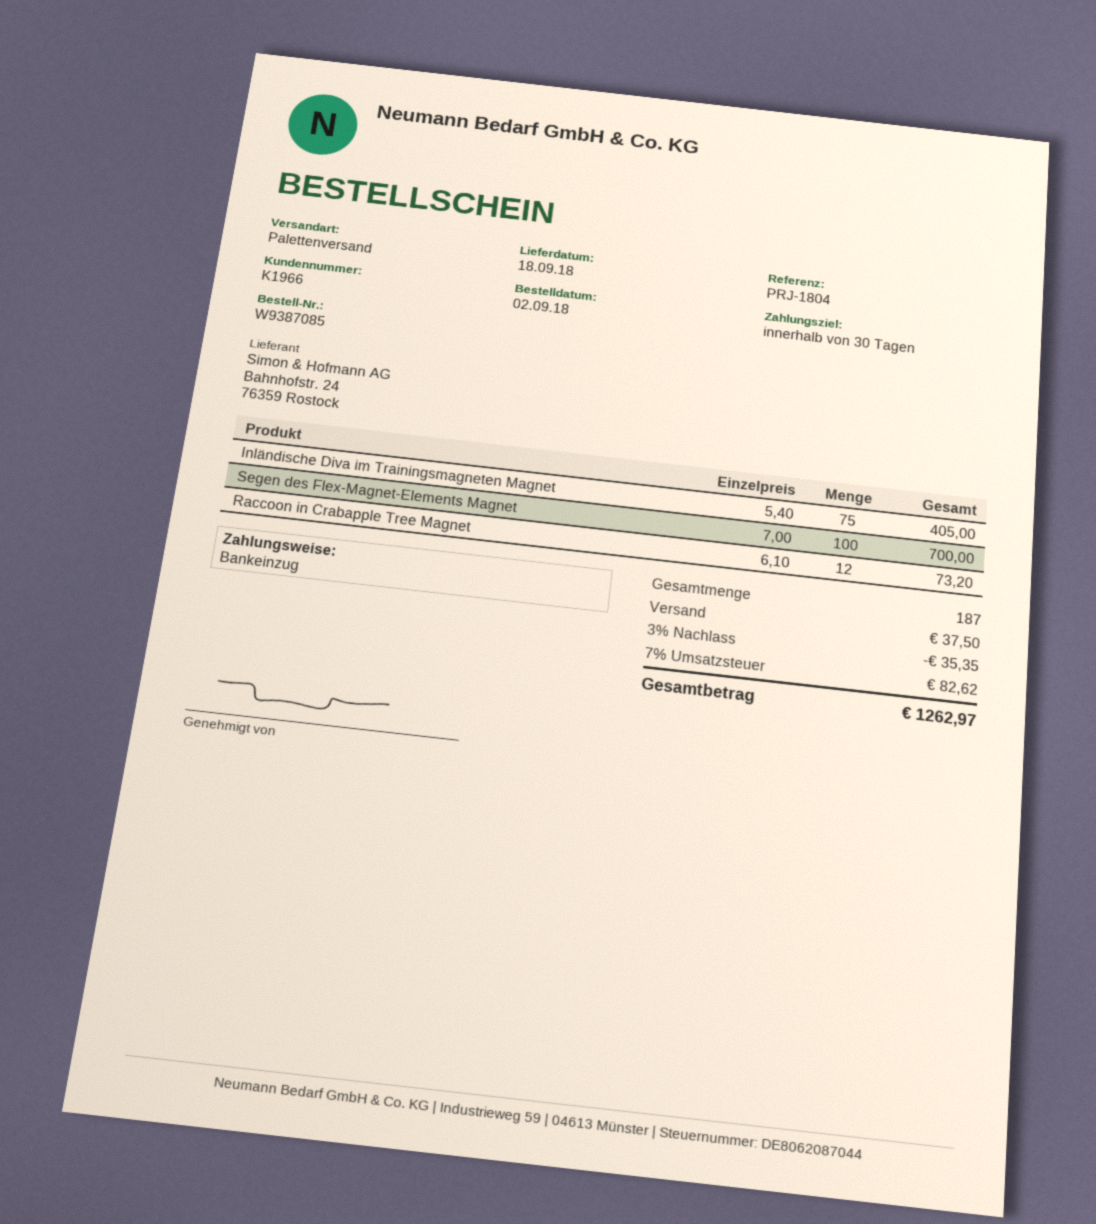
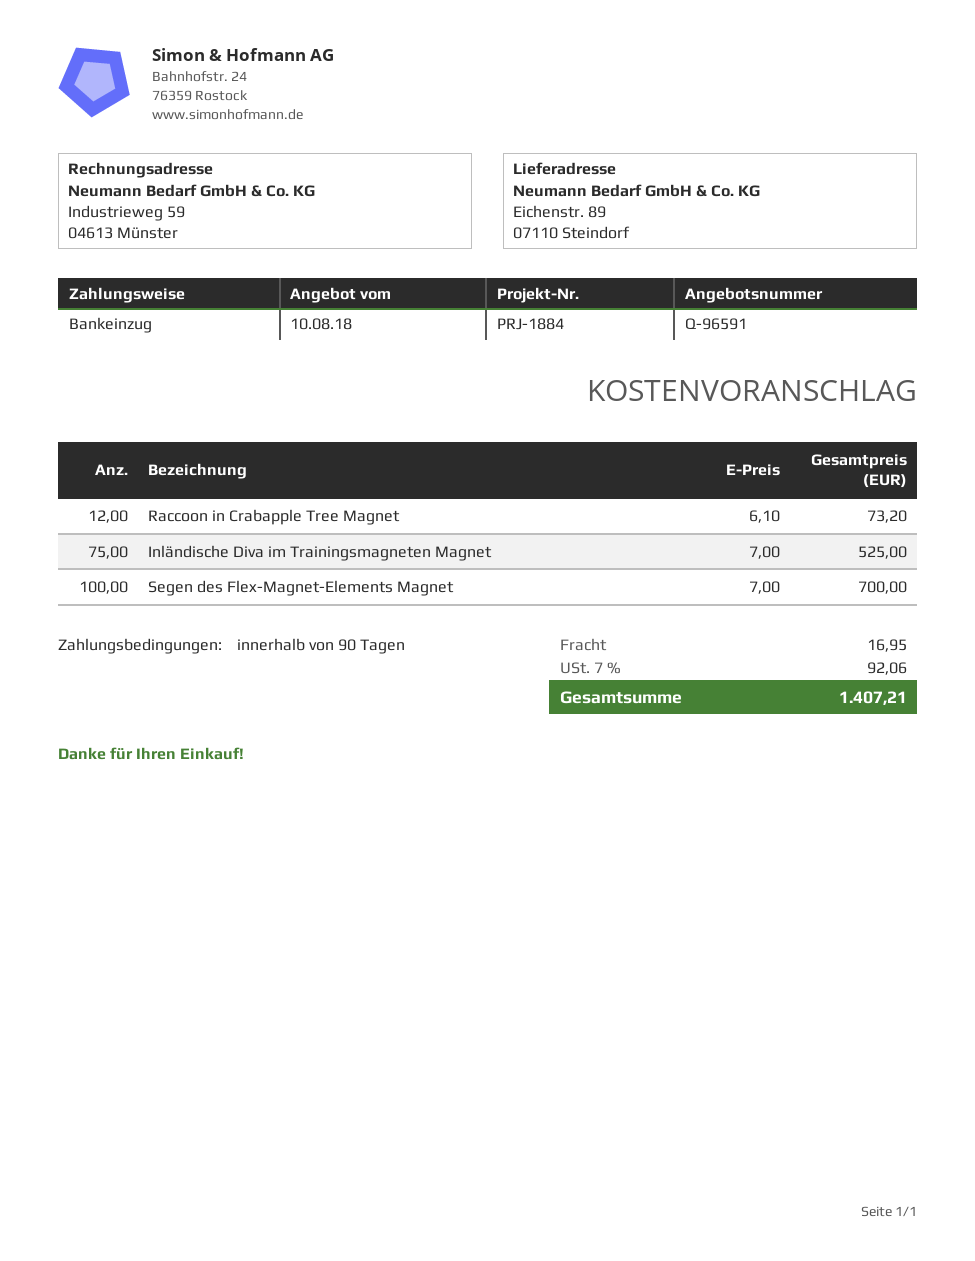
payment terms: 30 days -> 90 days
reference: PRJ-1804 -> PRJ-1884
Inländische Diva im Trainingsmagneten Magnet: 75 x 5.40 = 405.00 -> 75 x 7.00 = 525.00
discount: 3% = 35.35 -> none
shipping: 37.50 -> 16.95
tax: 7% = 82.62 -> 7% = 92.06
total: 1262.97 -> 1407.21

